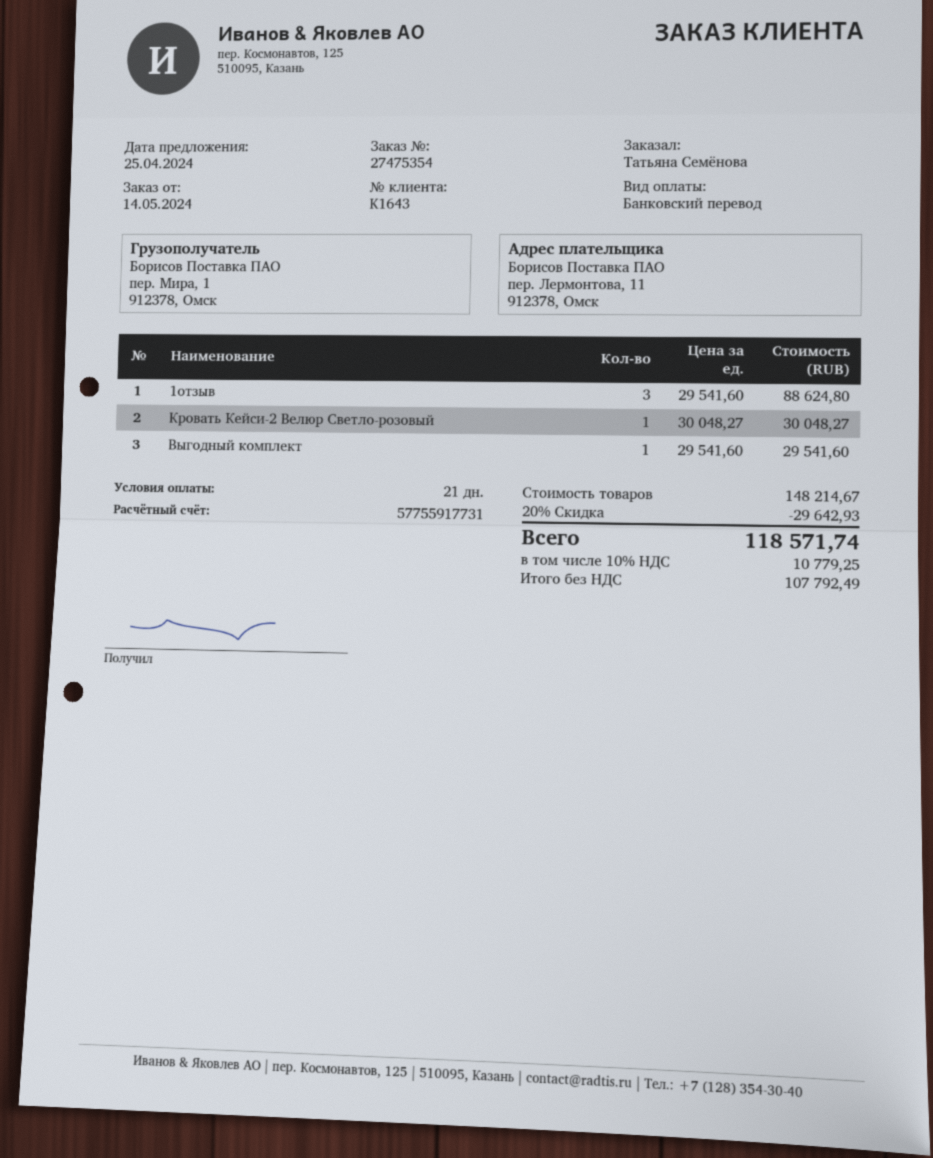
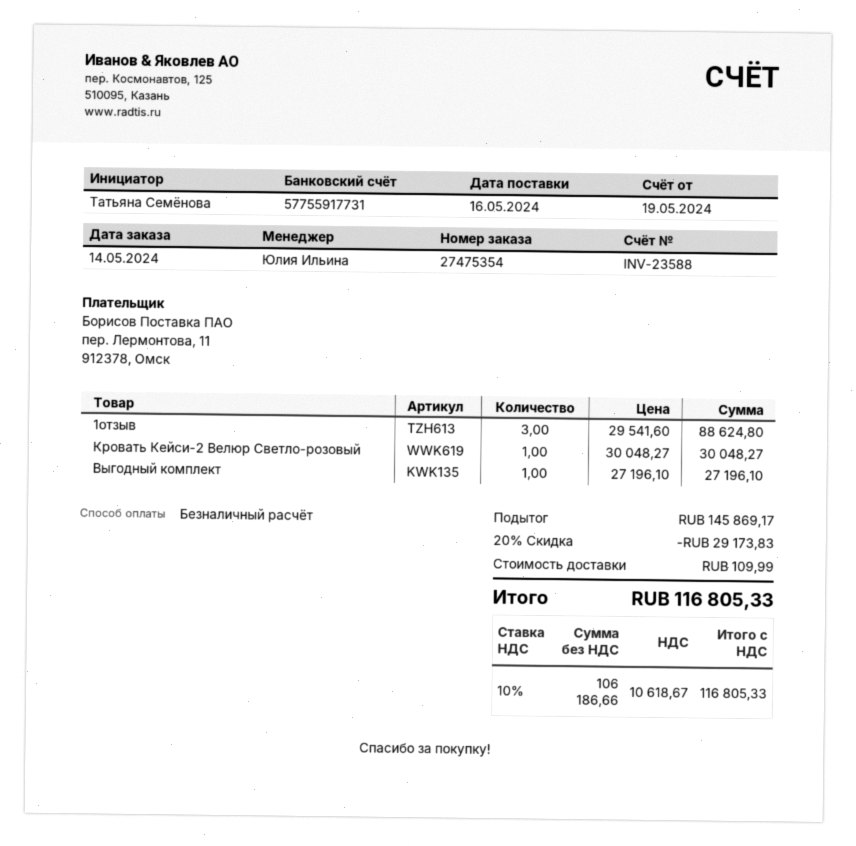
Выгодный комплект: 1 x 29541.60 = 29541.60 -> 1 x 27196.10 = 27196.10
subtotal: 148214.67 -> 145869.17
discount: 20% = 29642.93 -> 20% = 29173.83
shipping: none -> 109.99
net: 107792.49 -> 106186.66
tax: 10% = 10779.25 -> 10% = 10618.67
total: 118571.74 -> 116805.33

